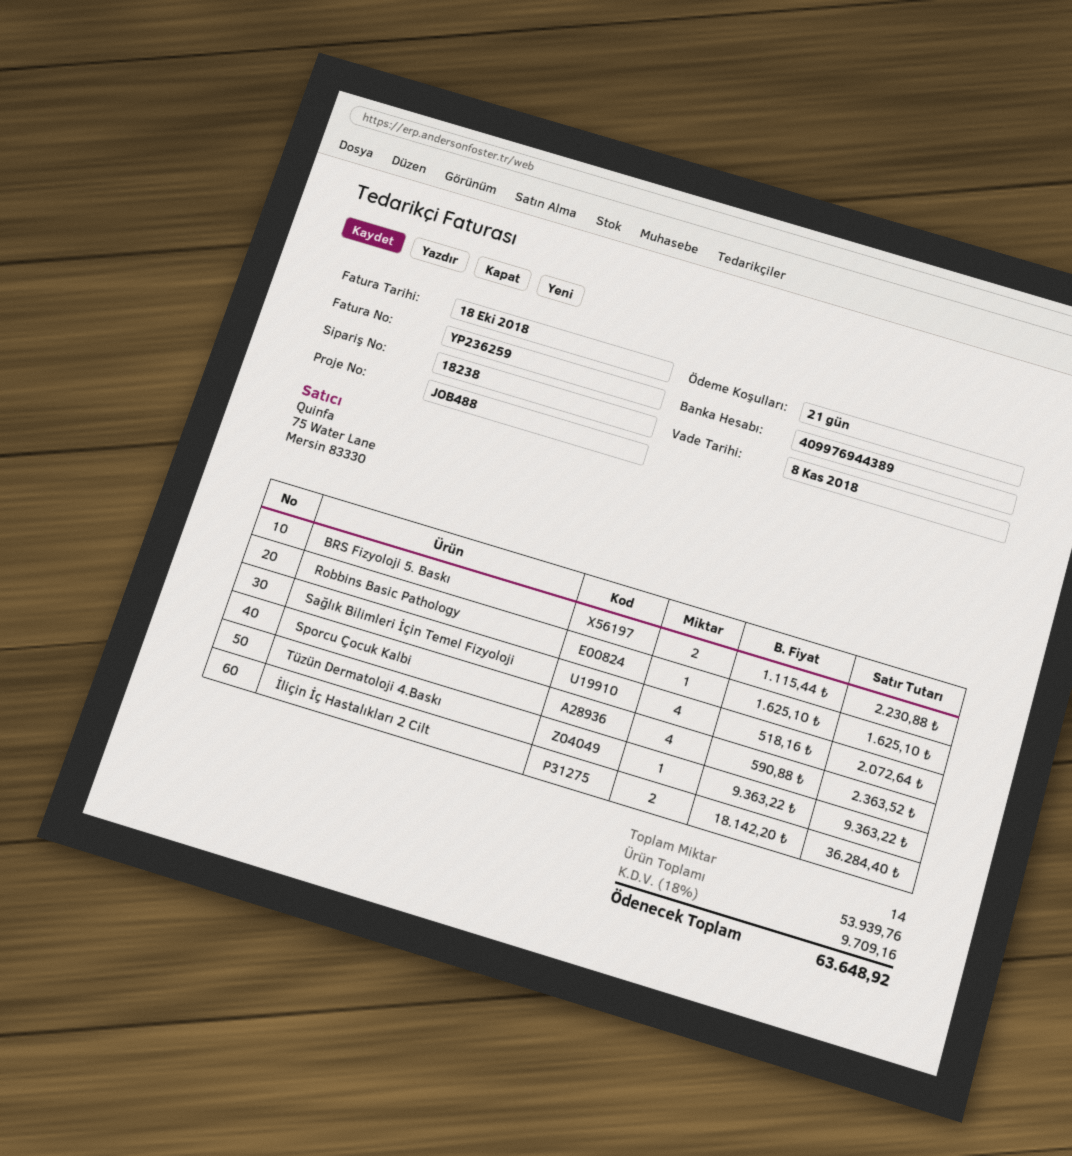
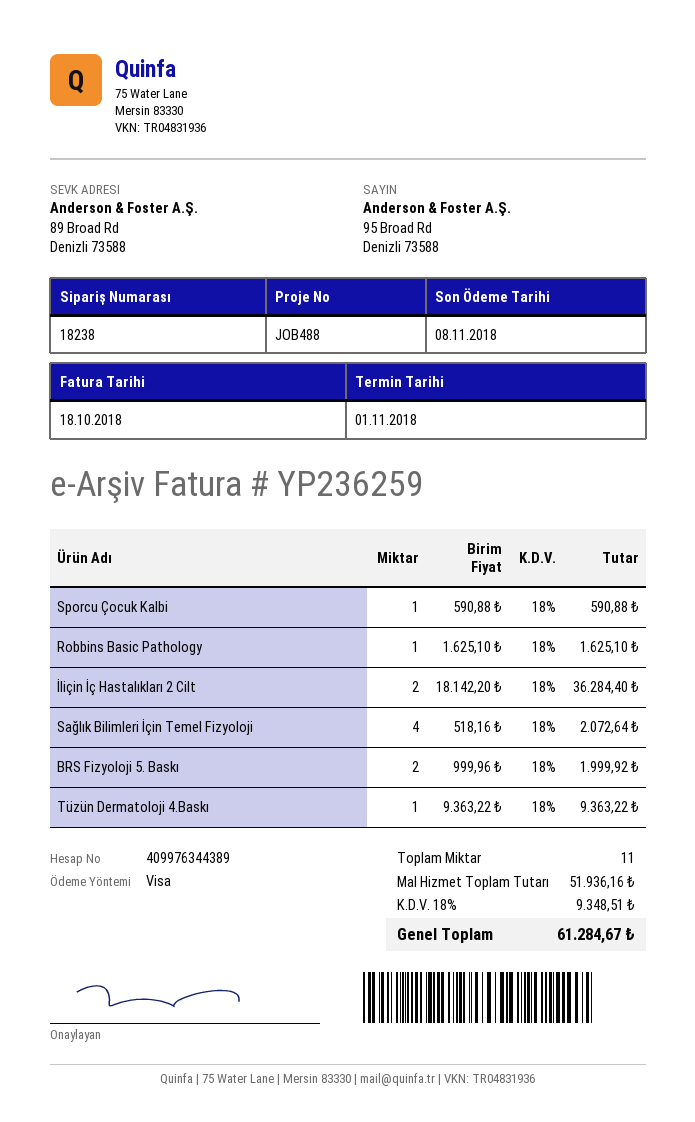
bank account: 409976944389 -> 409976344389
BRS Fizyoloji 5. Baskı: 2 x 1115.44 = 2230.88 -> 2 x 999.96 = 1999.92
Sporcu Çocuk Kalbi: 4 x 590.88 = 2363.52 -> 1 x 590.88 = 590.88
total quantity: 14 -> 11
subtotal: 53939.76 -> 51936.16
tax: 18% = 9709.16 -> 18% = 9348.51
total: 63648.92 -> 61284.67

